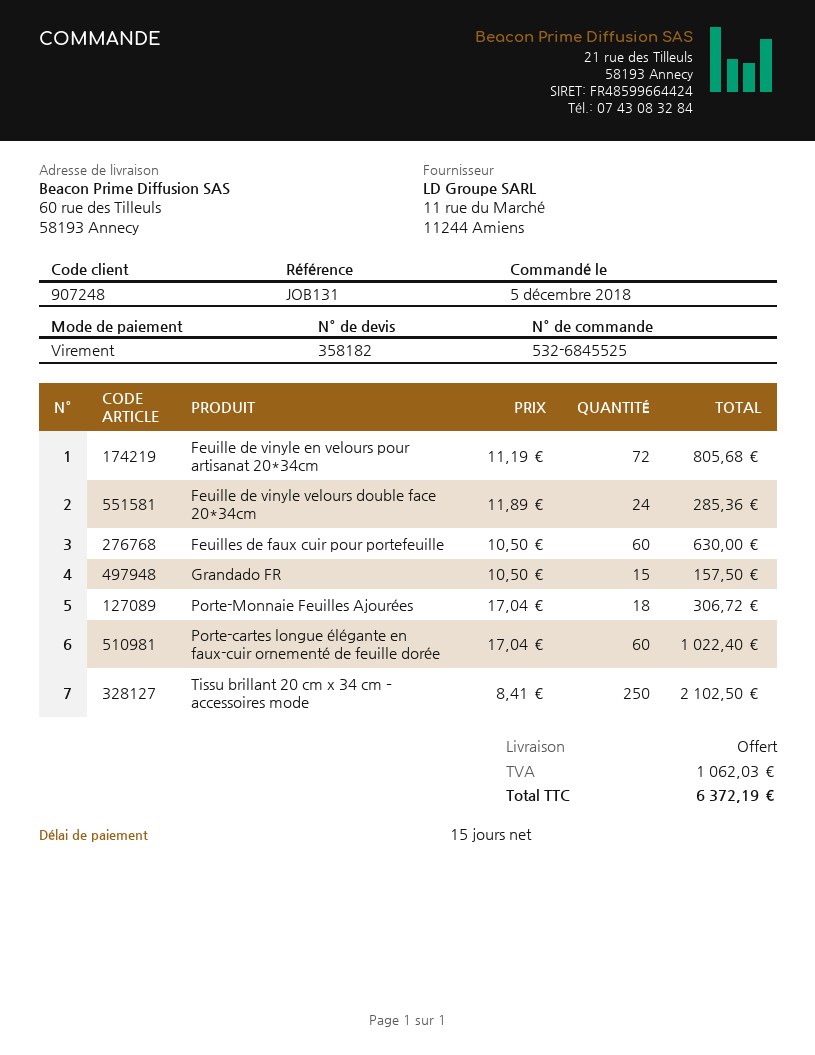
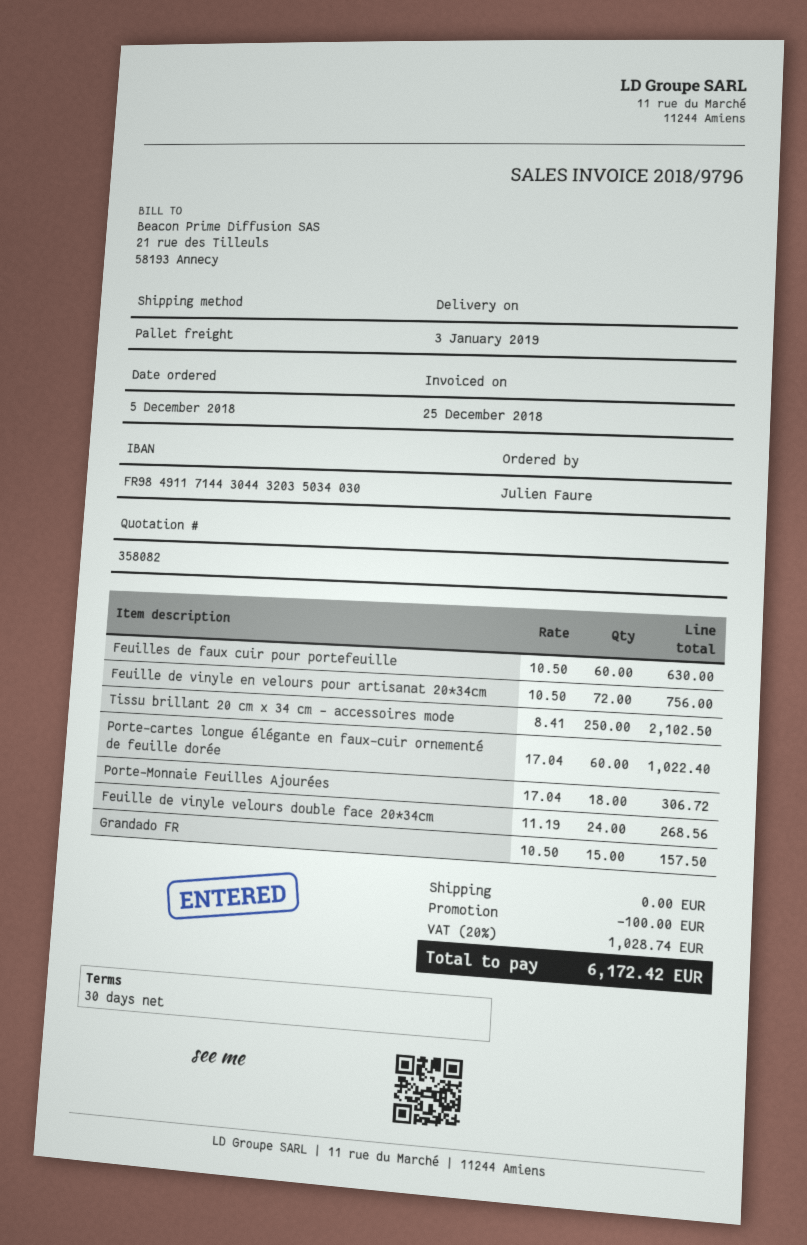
quote number: 358182 -> 358082
payment terms: 15 days -> 30 days
Feuille de vinyle en velours pour artisanat 20*34cm: 72 x 11.19 = 805.68 -> 72 x 10.50 = 756.00
Feuille de vinyle velours double face 20*34cm: 24 x 11.89 = 285.36 -> 24 x 11.19 = 268.56
discount: none -> 100.00
tax: 1062.03 -> 1028.74
total: 6372.19 -> 6172.42

